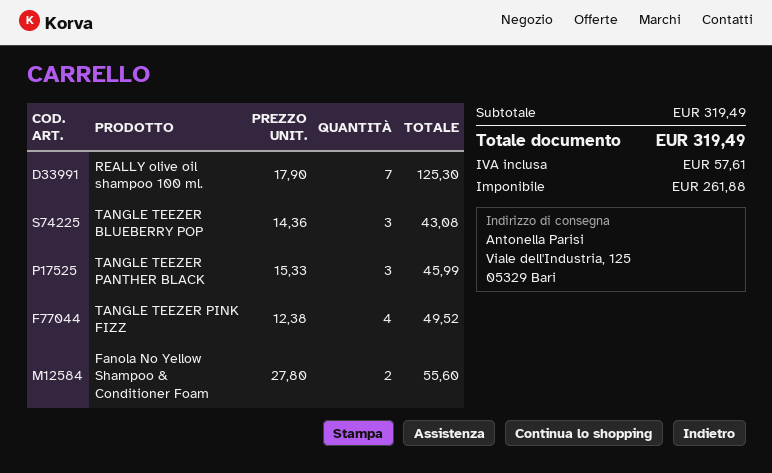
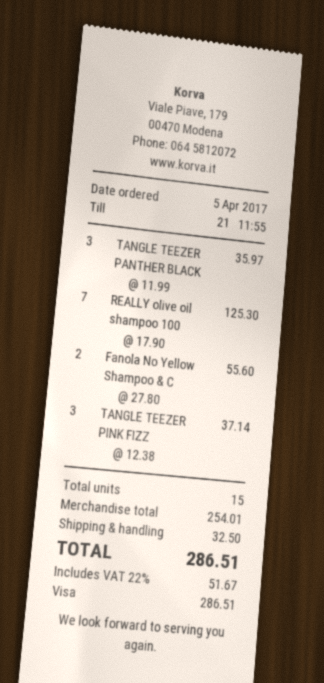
TANGLE TEEZER BLUEBERRY POP: 3 x 14.36 = 43.08 -> none
TANGLE TEEZER PANTHER BLACK: 3 x 15.33 = 45.99 -> 3 x 11.99 = 35.97
TANGLE TEEZER PINK FIZZ: 4 x 12.38 = 49.52 -> 3 x 12.38 = 37.14
subtotal: 319.49 -> 254.01
shipping: none -> 32.50
tax: 57.61 -> 51.67
total: 319.49 -> 286.51

